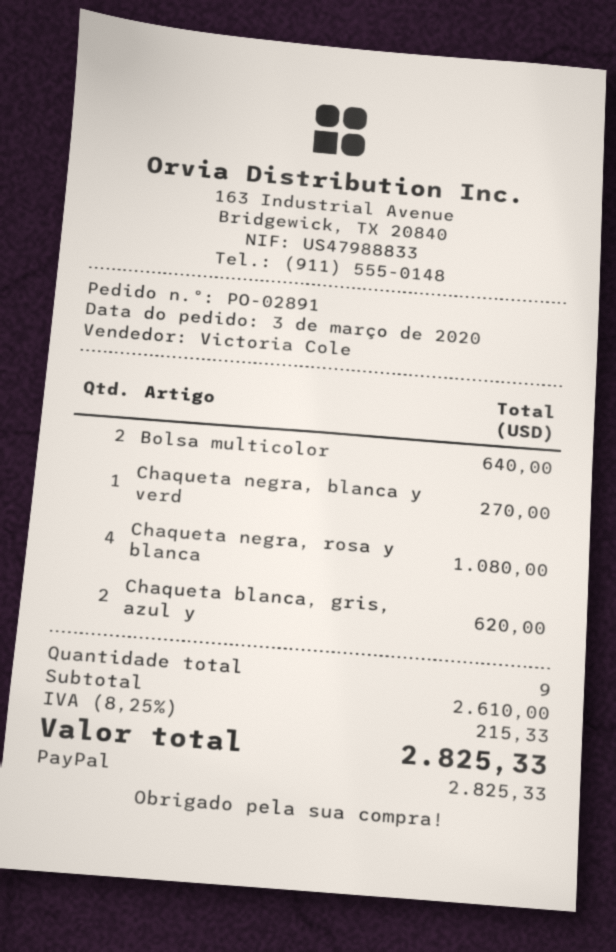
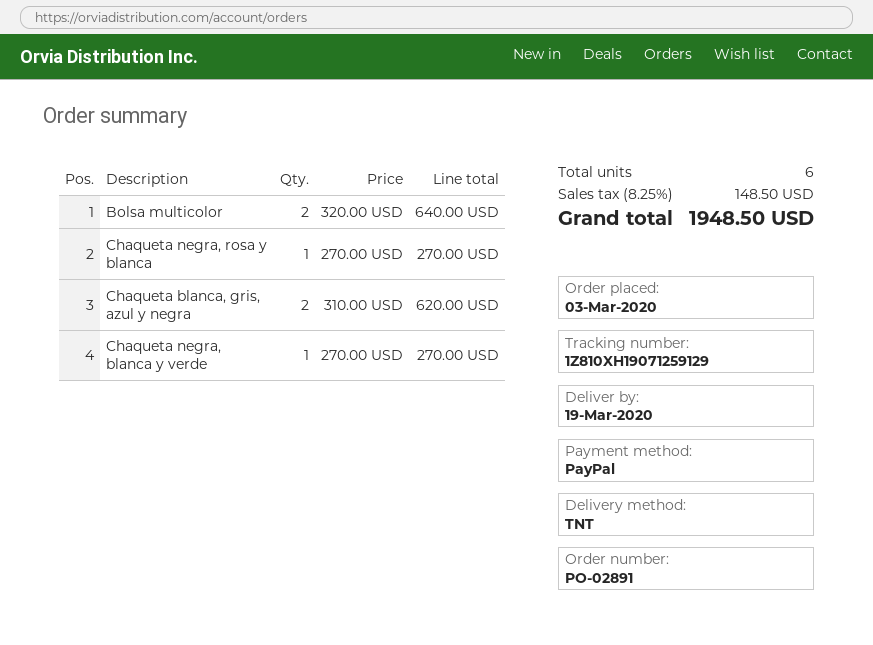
Chaqueta negra, rosa y blanca: 4 for 1080.00 -> 1 for 270.00
total quantity: 9 -> 6
tax: 8.25% = 215.33 -> 8.25% = 148.50
total: 2825.33 -> 1948.50

